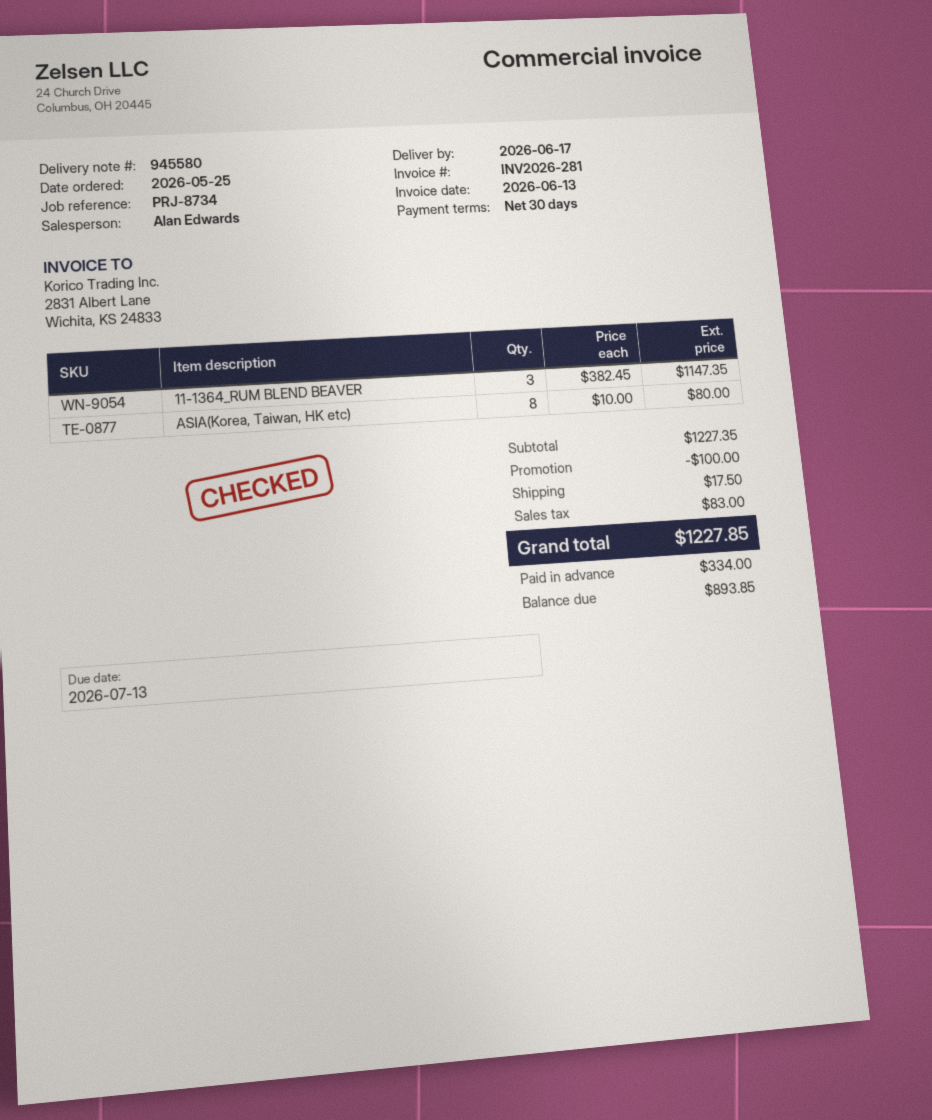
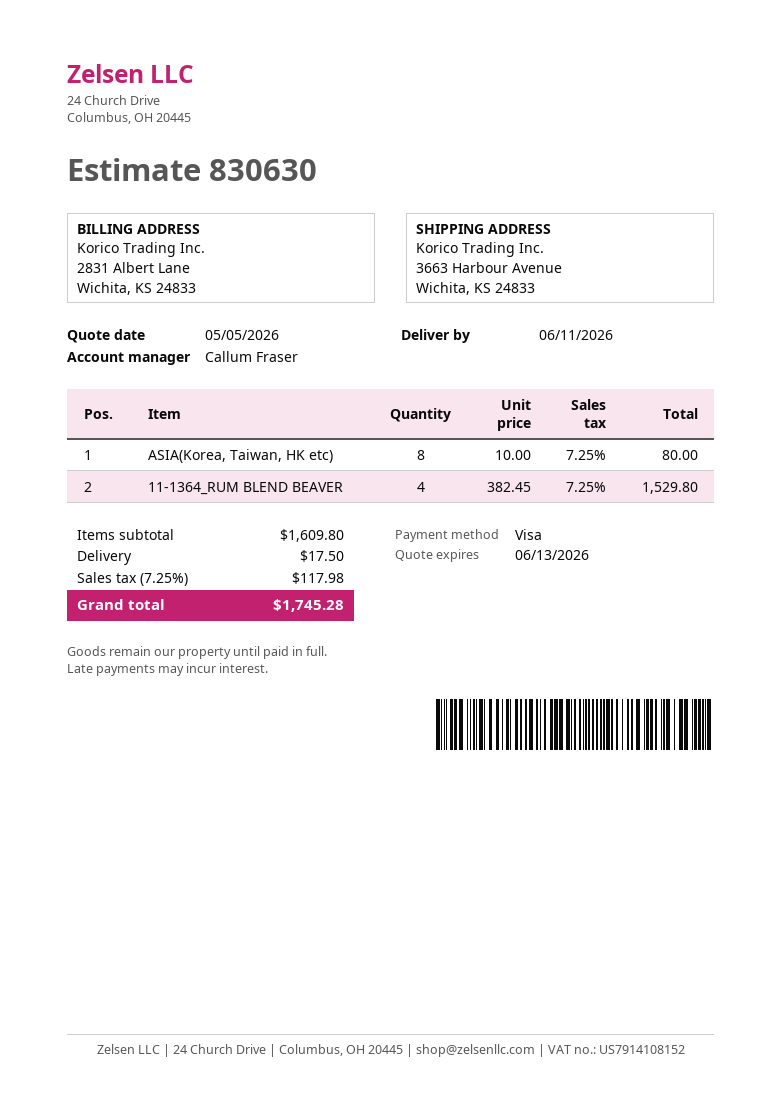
delivery date: 2026-06-17 -> 2026-06-11
sales rep: Alan Edwards -> Callum Fraser
11-1364_RUM BLEND BEAVER: 3 x 382.45 = 1147.35 -> 4 x 382.45 = 1529.80
subtotal: 1227.35 -> 1609.80
discount: 100.00 -> none
tax: 83.00 -> 117.98
total: 1227.85 -> 1745.28

